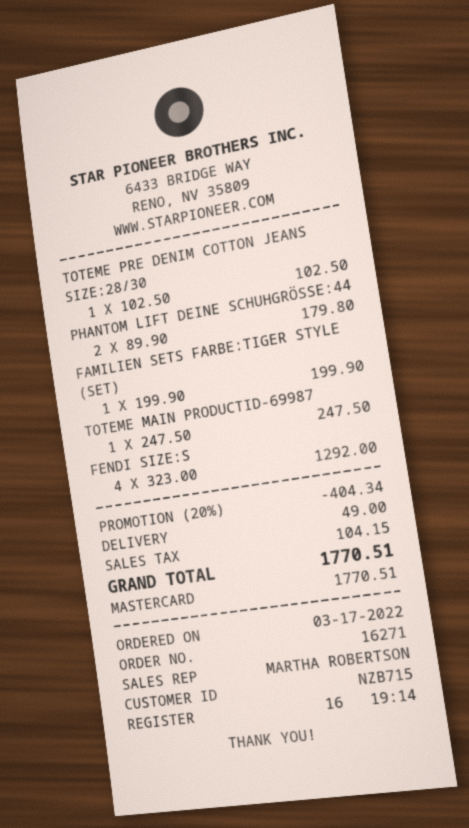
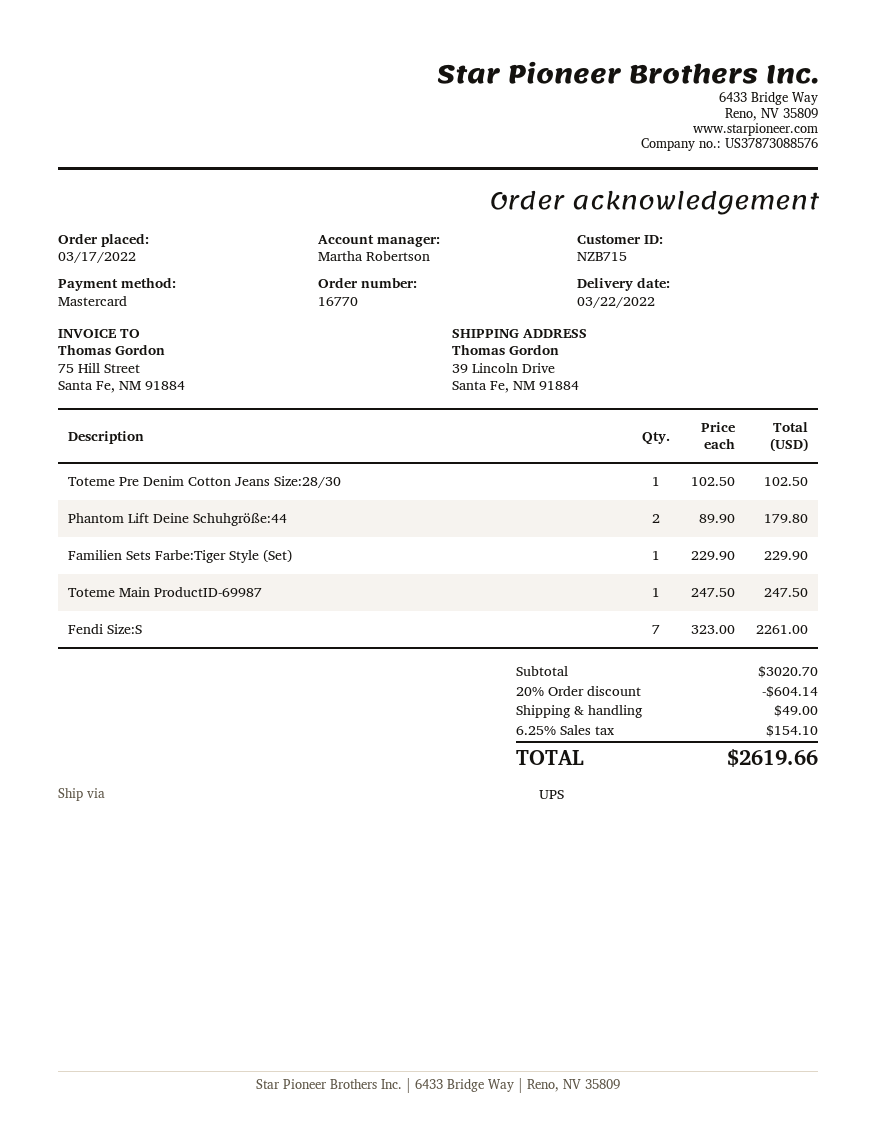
order number: 16271 -> 16770
FAMILIEN SETS FARBE:TIGER STYLE (SET): 1 x 199.90 = 199.90 -> 1 x 229.90 = 229.90
FENDI SIZE:S: 4 x 323.00 = 1292.00 -> 7 x 323.00 = 2261.00
discount: 20% = 404.34 -> 20% = 604.14
tax: 104.15 -> 154.10
total: 1770.51 -> 2619.66

